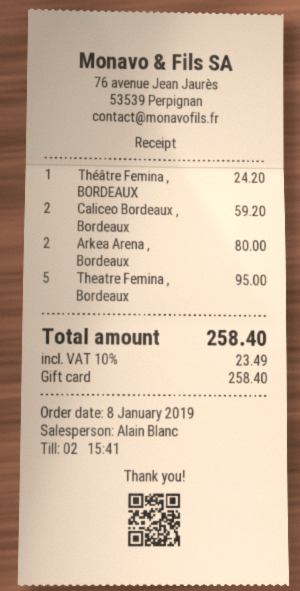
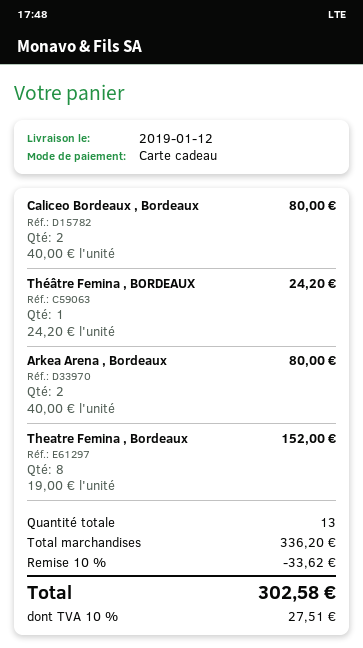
Caliceo Bordeaux , Bordeaux: 2 for 59.20 -> 2 for 80.00
Theatre Femina , Bordeaux: 5 for 95.00 -> 8 for 152.00
discount: none -> 10% = 33.62
tax: 10% = 23.49 -> 10% = 27.51
total: 258.40 -> 302.58

